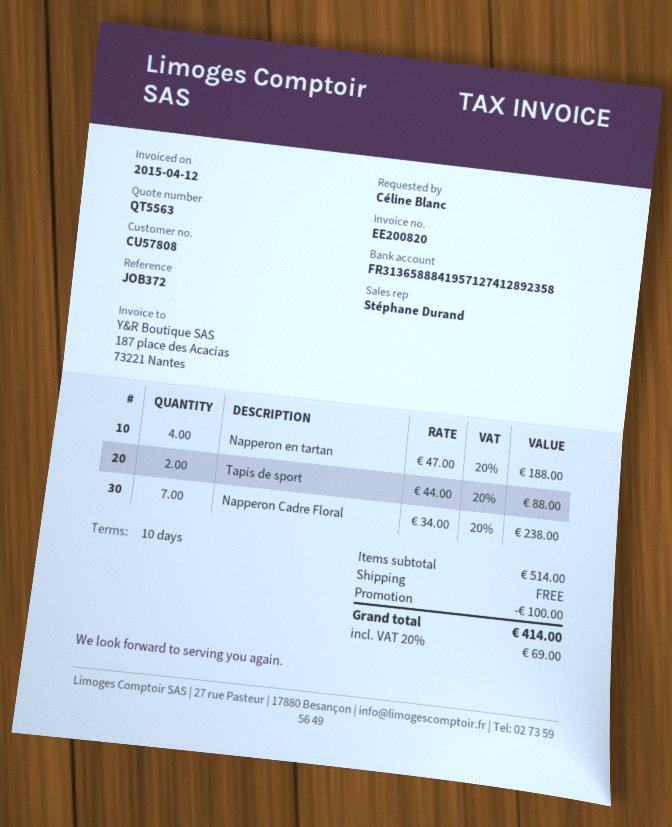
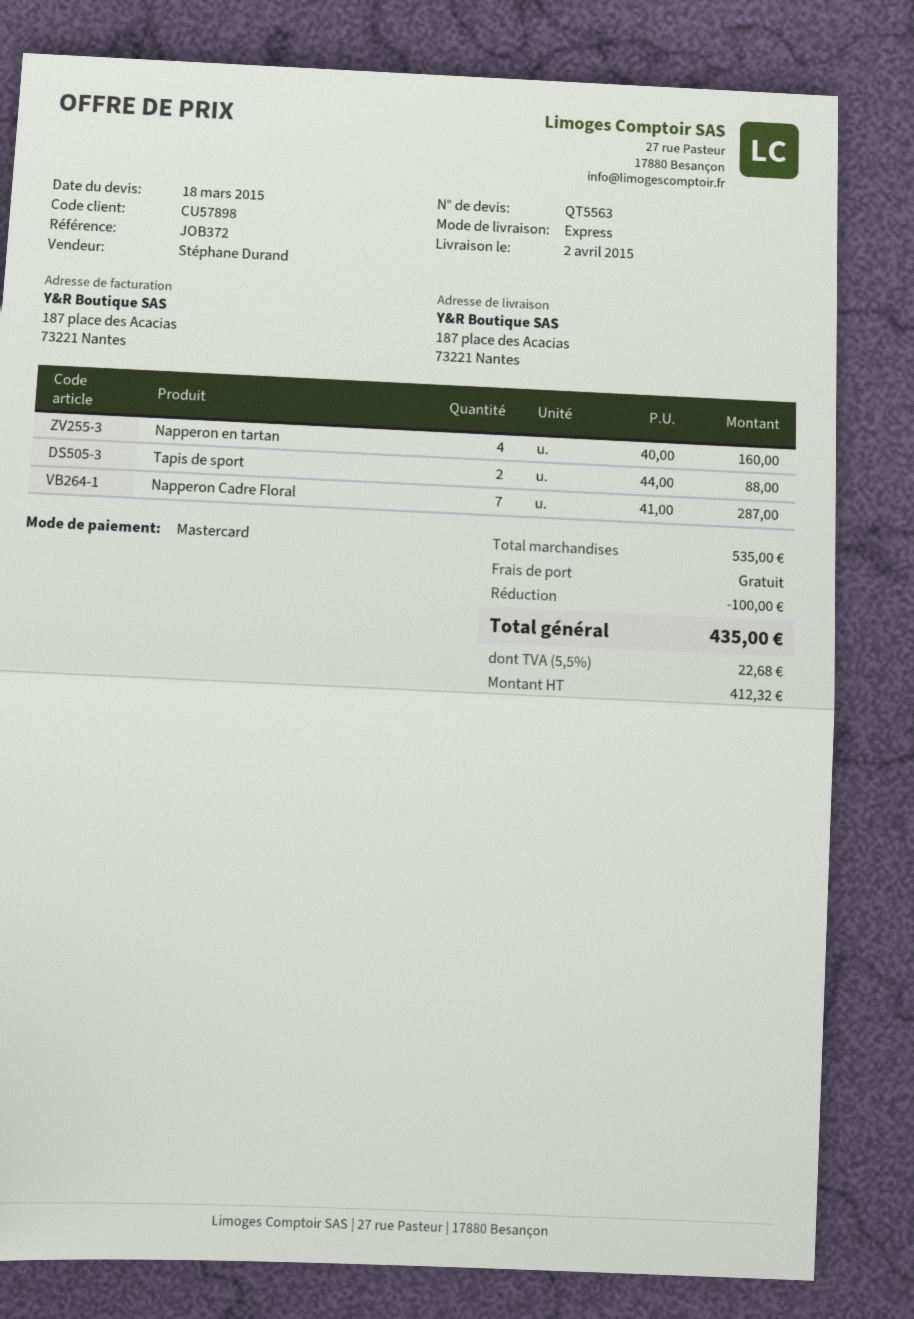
customer number: CU57808 -> CU57898
Napperon en tartan: 4 x 47.00 = 188.00 -> 4 x 40.00 = 160.00
Napperon Cadre Floral: 7 x 34.00 = 238.00 -> 7 x 41.00 = 287.00
subtotal: 514.00 -> 535.00
tax: 20% = 69.00 -> 5.5% = 22.68
total: 414.00 -> 435.00

